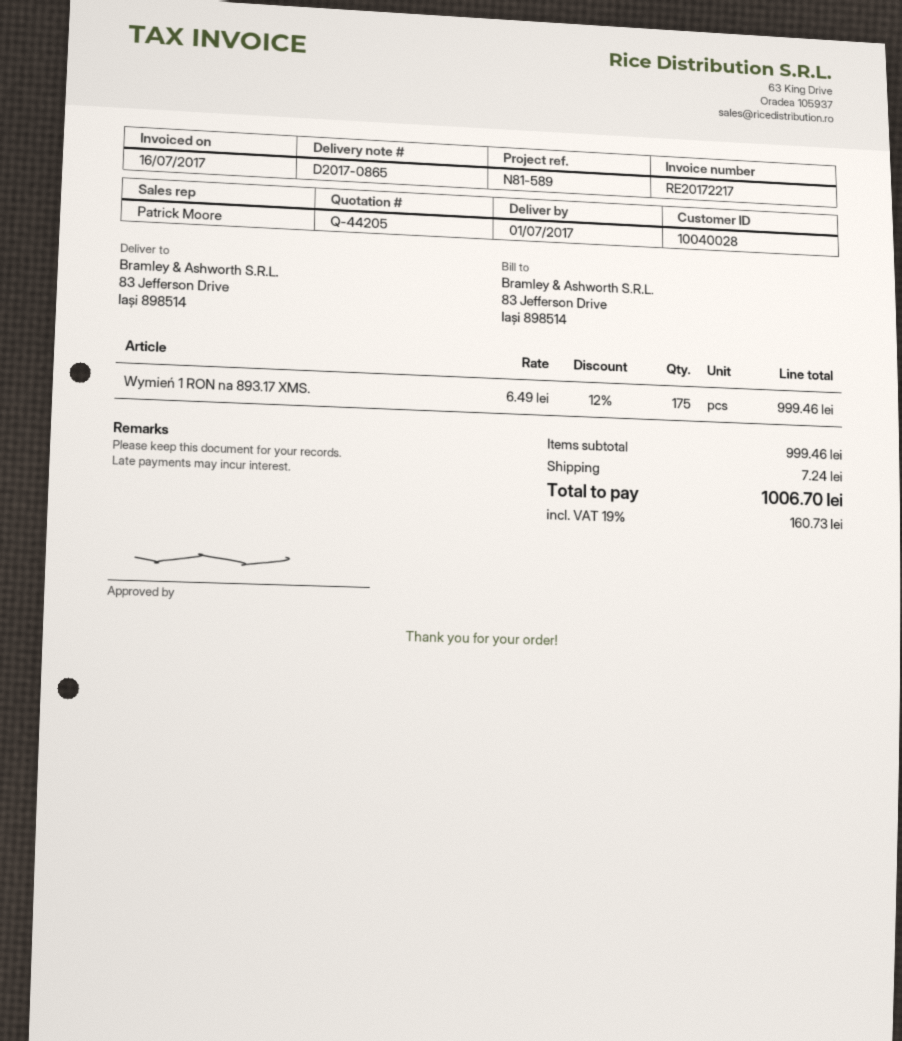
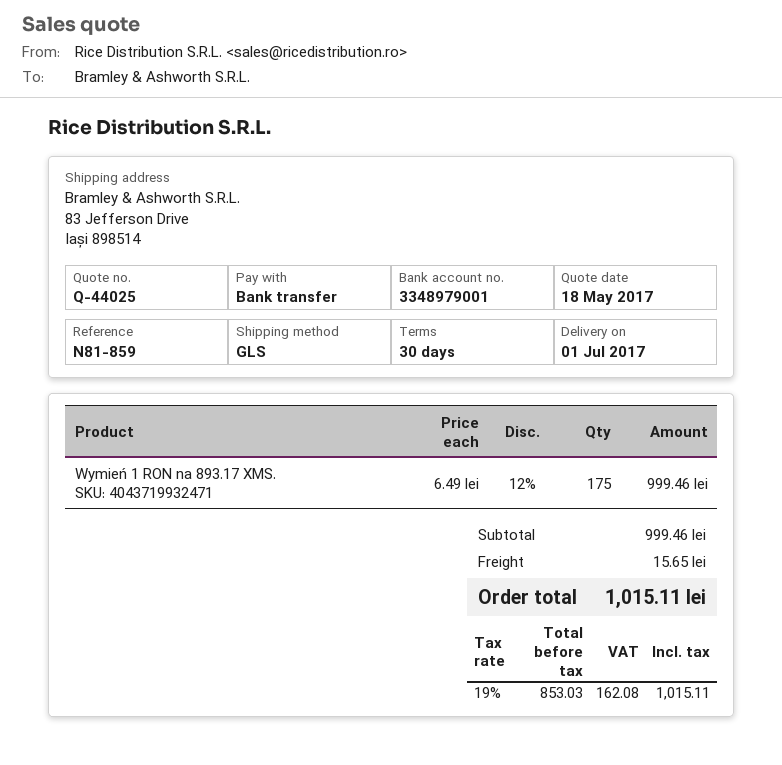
quote number: Q-44205 -> Q-44025
reference: N81-589 -> N81-859
shipping: 7.24 -> 15.65
tax: 19% = 160.73 -> 19% = 162.08
total: 1006.70 -> 1015.11

